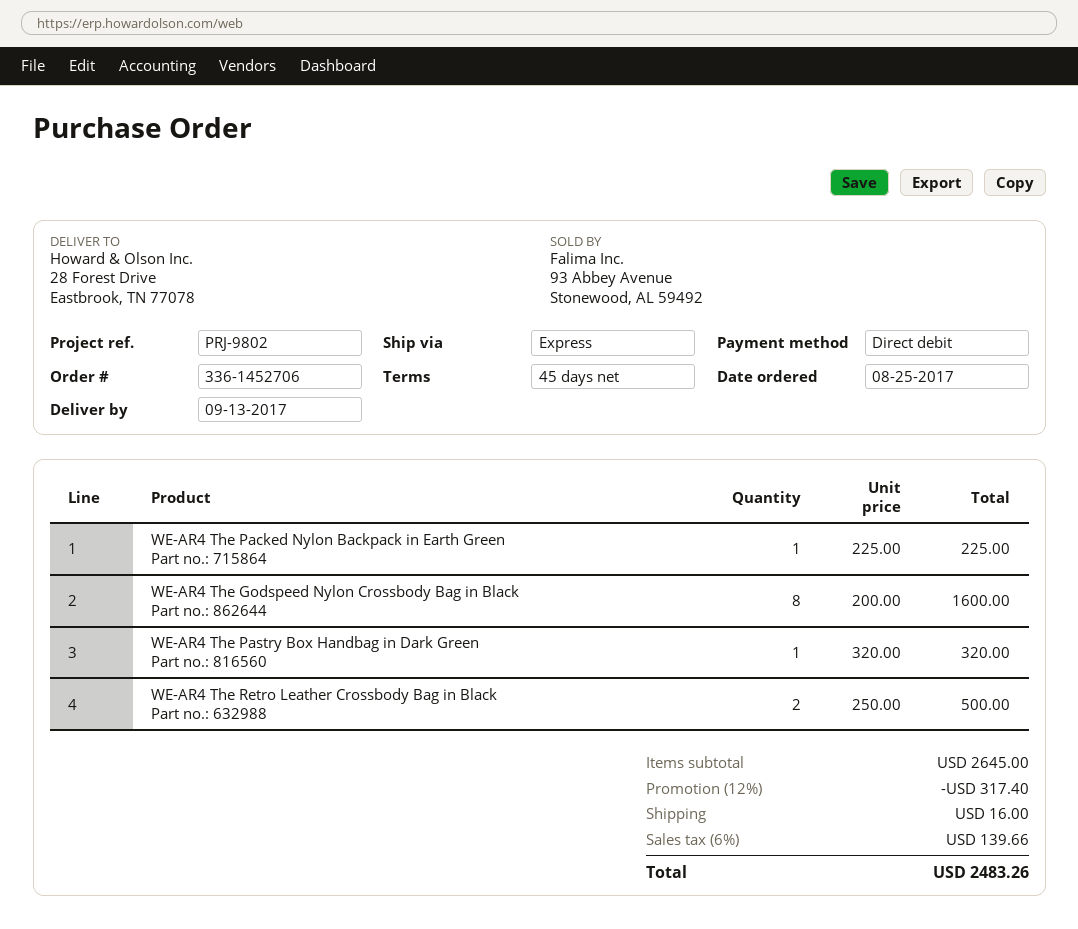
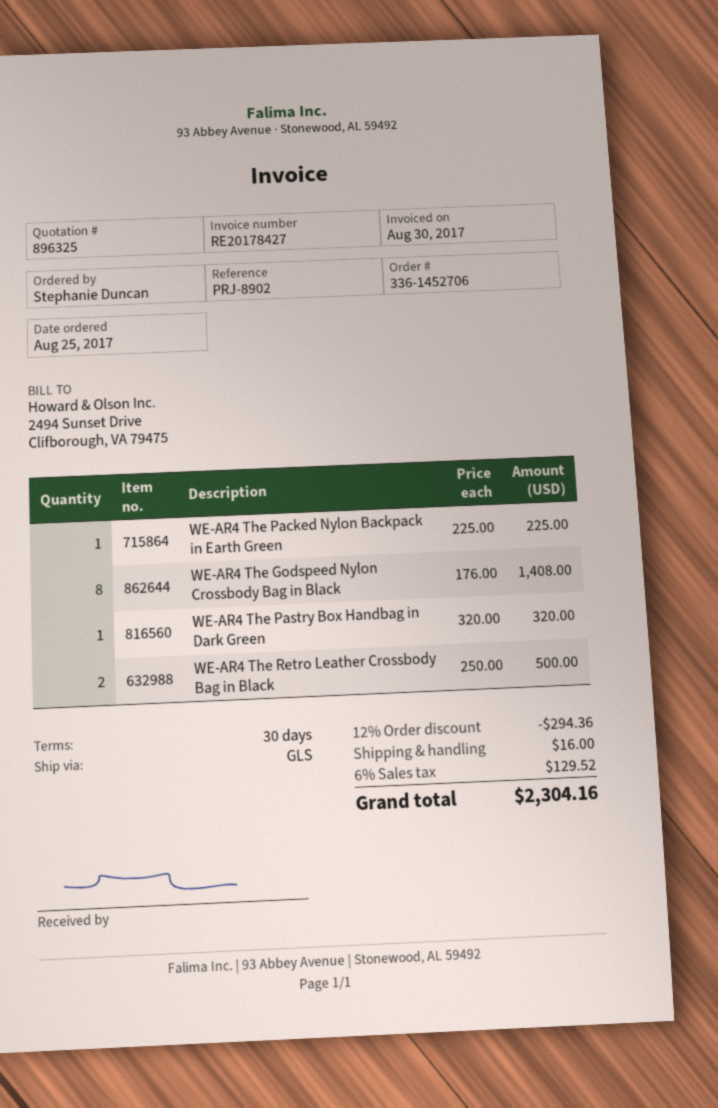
payment terms: 45 days -> 30 days
reference: PRJ-9802 -> PRJ-8902
shipping method: express -> GLS
WE-AR4 The Godspeed Nylon Crossbody Bag in Black: 8 x 200.00 = 1600.00 -> 8 x 176.00 = 1408.00
discount: 12% = 317.40 -> 12% = 294.36
tax: 6% = 139.66 -> 6% = 129.52
total: 2483.26 -> 2304.16

